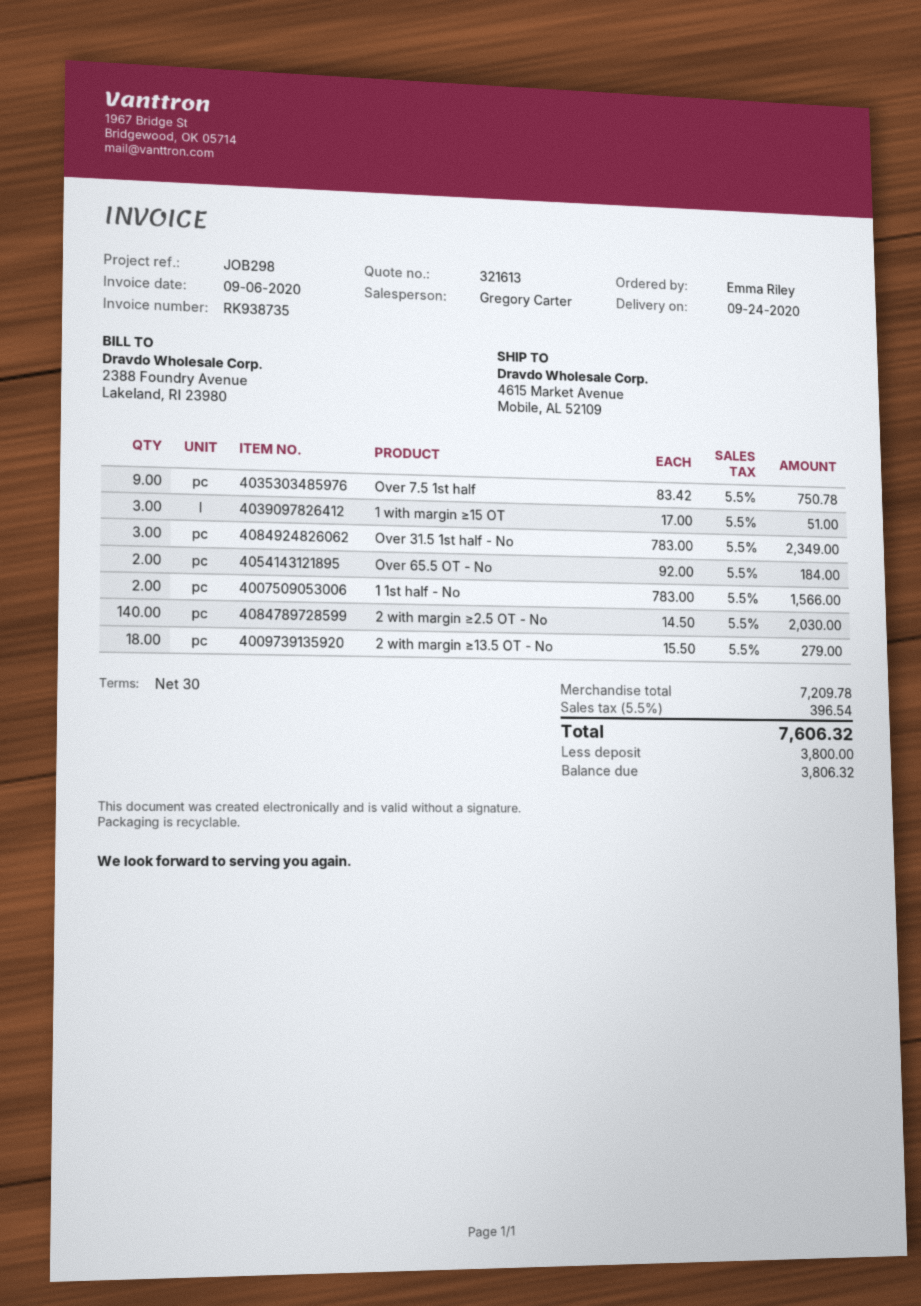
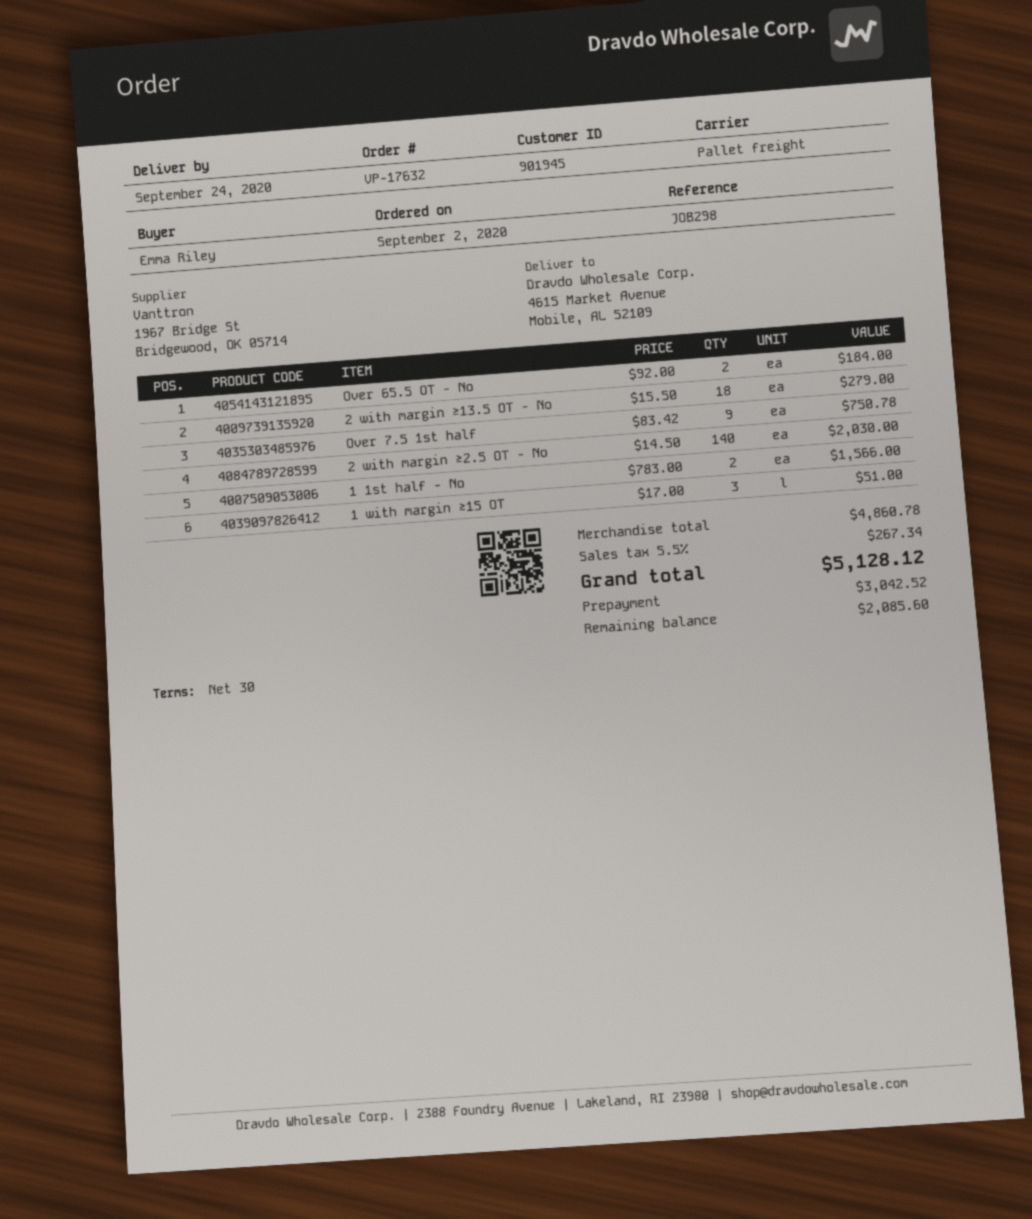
Over 31.5 1st half - No: 3 x 783.00 = 2349.00 -> none
subtotal: 7209.78 -> 4860.78
tax: 5.5% = 396.54 -> 5.5% = 267.34
total: 7606.32 -> 5128.12
deposit: 3800.00 -> 3042.52
balance: 3806.32 -> 2085.60

